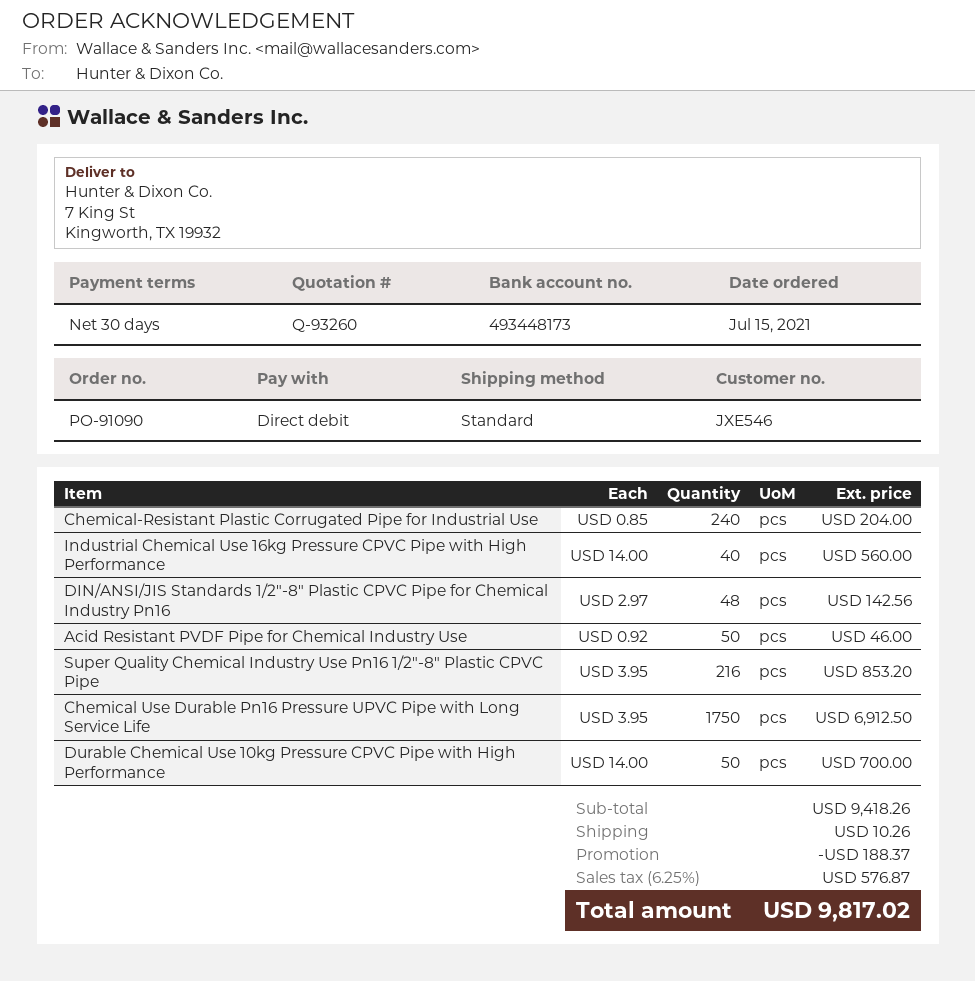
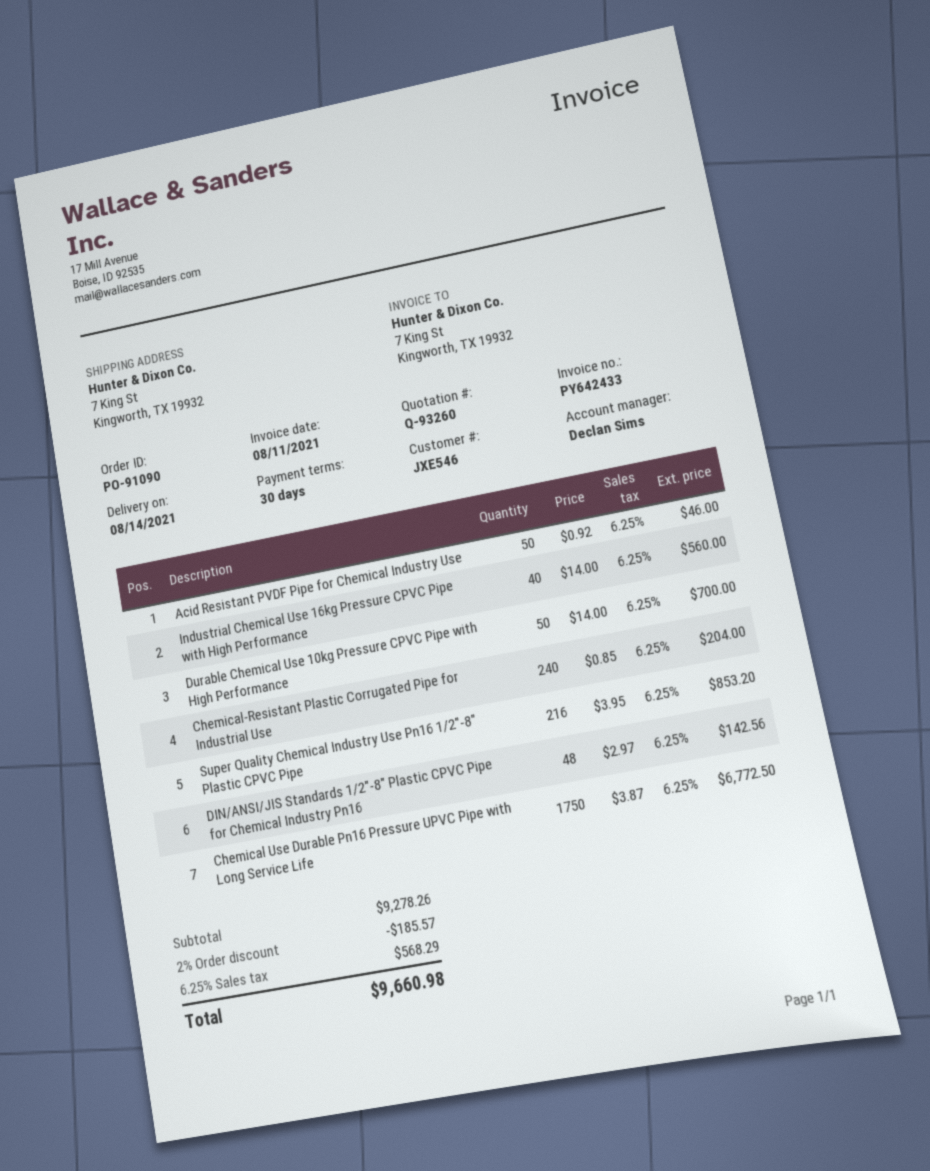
Chemical Use Durable Pn16 Pressure UPVC Pipe with Long Service Life: 1750 x 3.95 = 6912.50 -> 1750 x 3.87 = 6772.50
subtotal: 9418.26 -> 9278.26
discount: 188.37 -> 185.57
shipping: 10.26 -> none
tax: 6.25% = 576.87 -> 6.25% = 568.29
total: 9817.02 -> 9660.98

